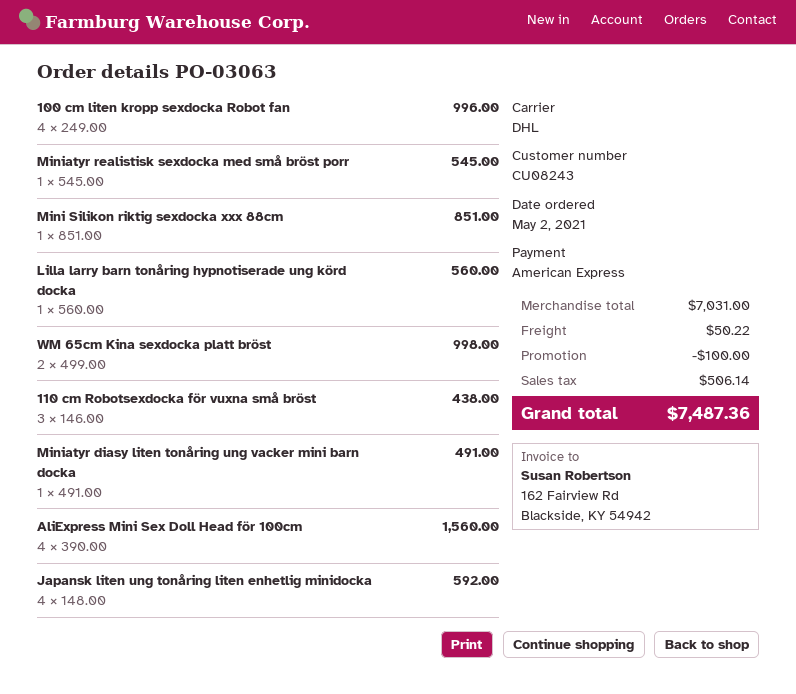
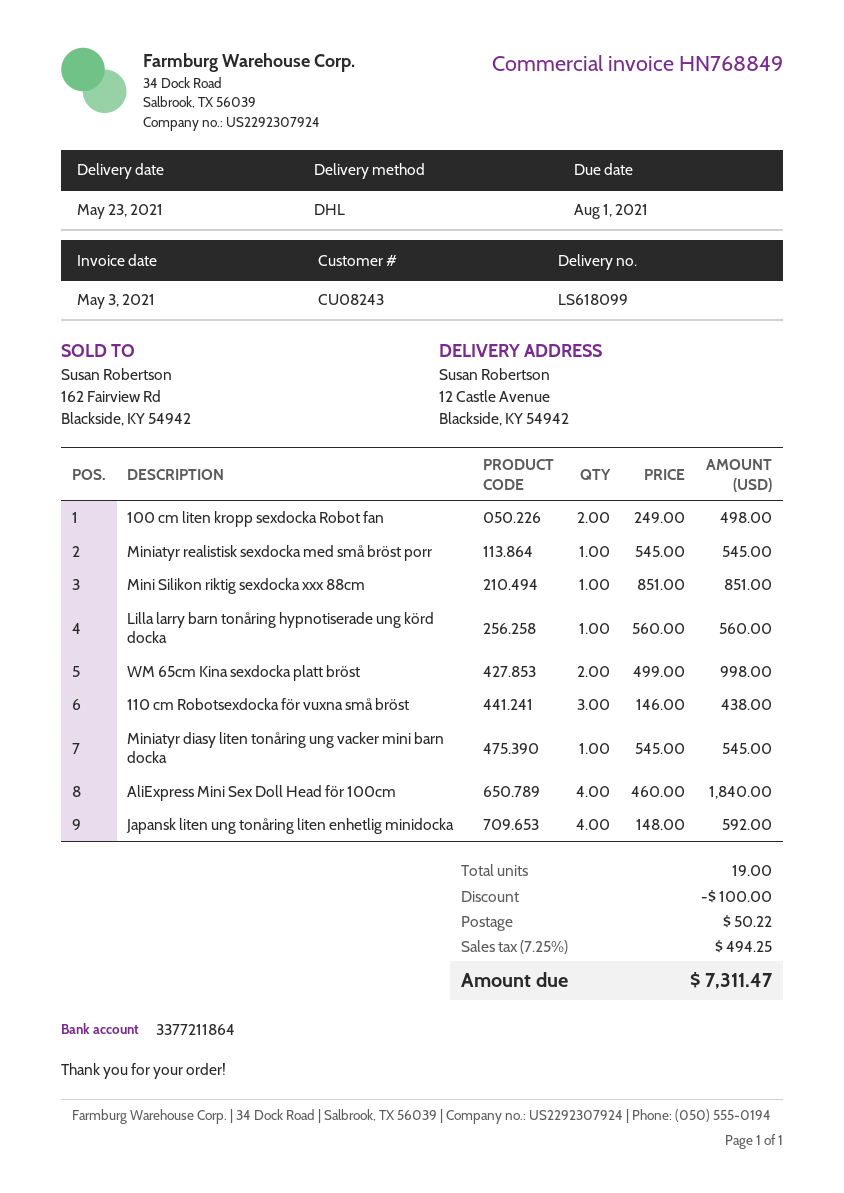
100 cm liten kropp sexdocka Robot fan: 4 x 249.00 = 996.00 -> 2 x 249.00 = 498.00
Miniatyr diasy liten tonåring ung vacker mini barn docka: 1 x 491.00 = 491.00 -> 1 x 545.00 = 545.00
AliExpress Mini Sex Doll Head för 100cm: 4 x 390.00 = 1560.00 -> 4 x 460.00 = 1840.00
tax: 506.14 -> 494.25
total: 7487.36 -> 7311.47

